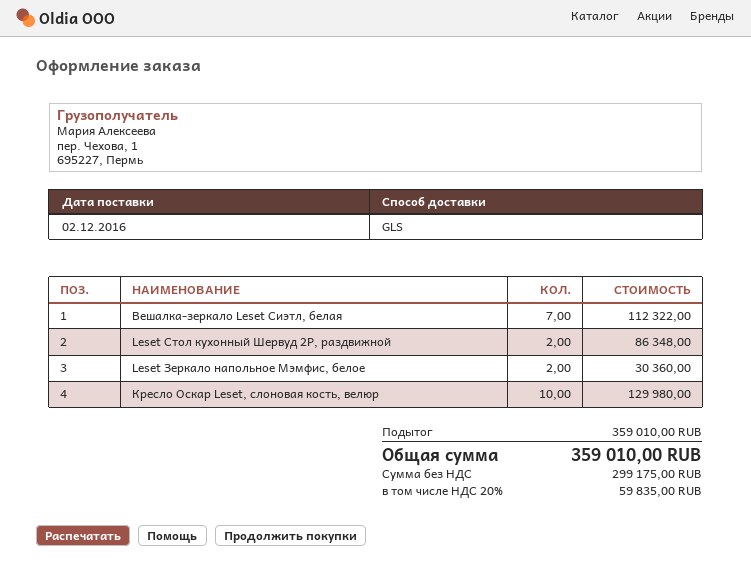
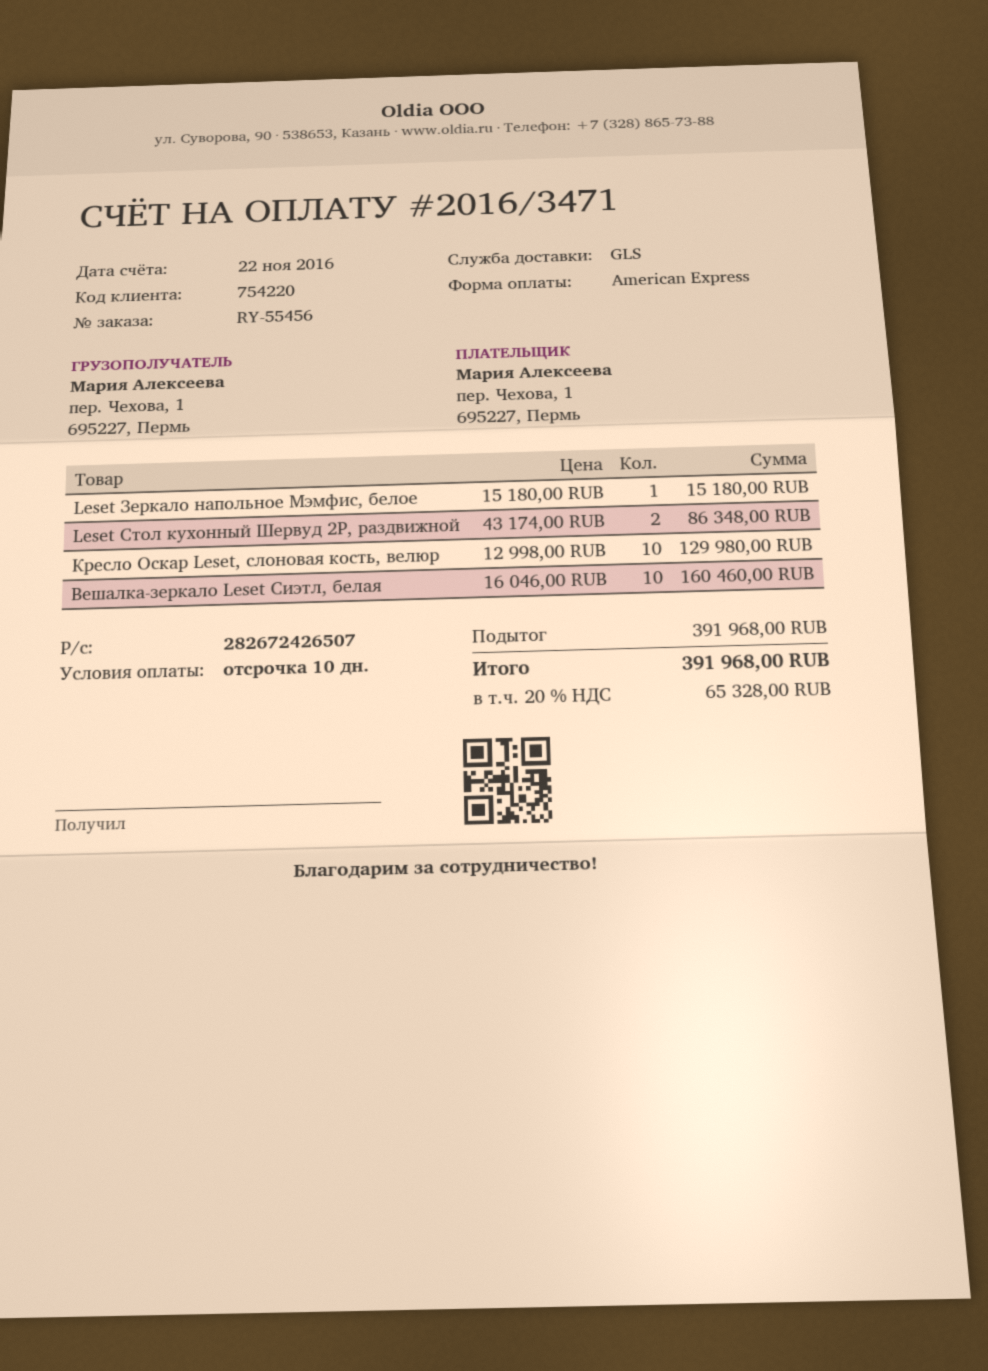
Вешалка-зеркало Leset Сиэтл, белая: 7 for 112322.00 -> 10 for 160460.00
Leset Зеркало напольное Мэмфис, белое: 2 for 30360.00 -> 1 for 15180.00
subtotal: 359010.00 -> 391968.00
tax: 20% = 59835.00 -> 20% = 65328.00
total: 359010.00 -> 391968.00

